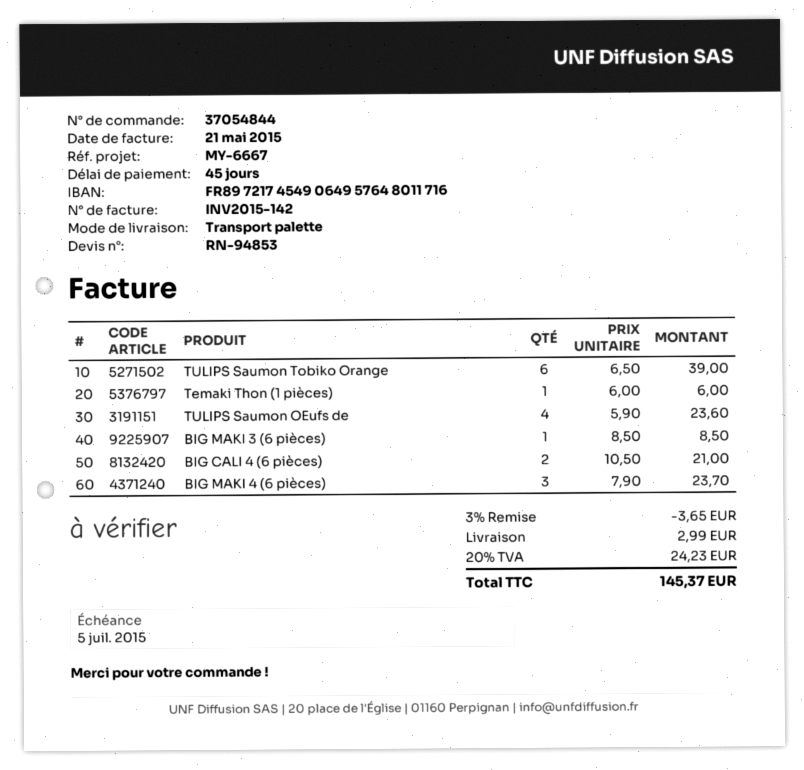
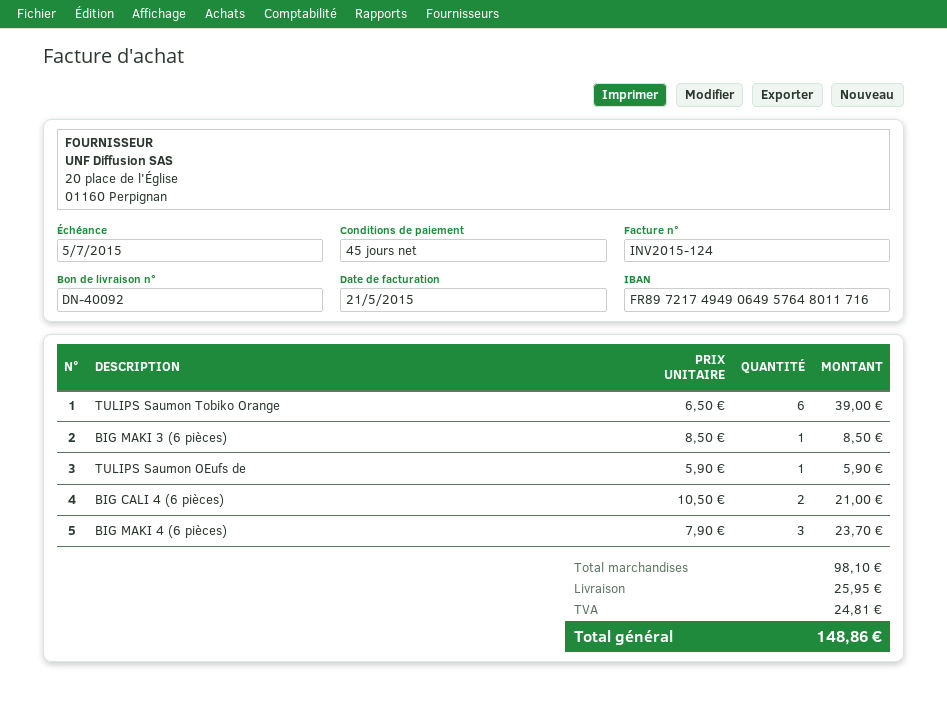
invoice number: INV2015-142 -> INV2015-124
bank account: FR8972174549064957648011716 -> FR8972174949064957648011716
Temaki Thon (1 pièces): 1 x 6.00 = 6.00 -> none
TULIPS Saumon OEufs de: 4 x 5.90 = 23.60 -> 1 x 5.90 = 5.90
discount: 3% = 3.65 -> none
shipping: 2.99 -> 25.95
tax: 24.23 -> 24.81
total: 145.37 -> 148.86

